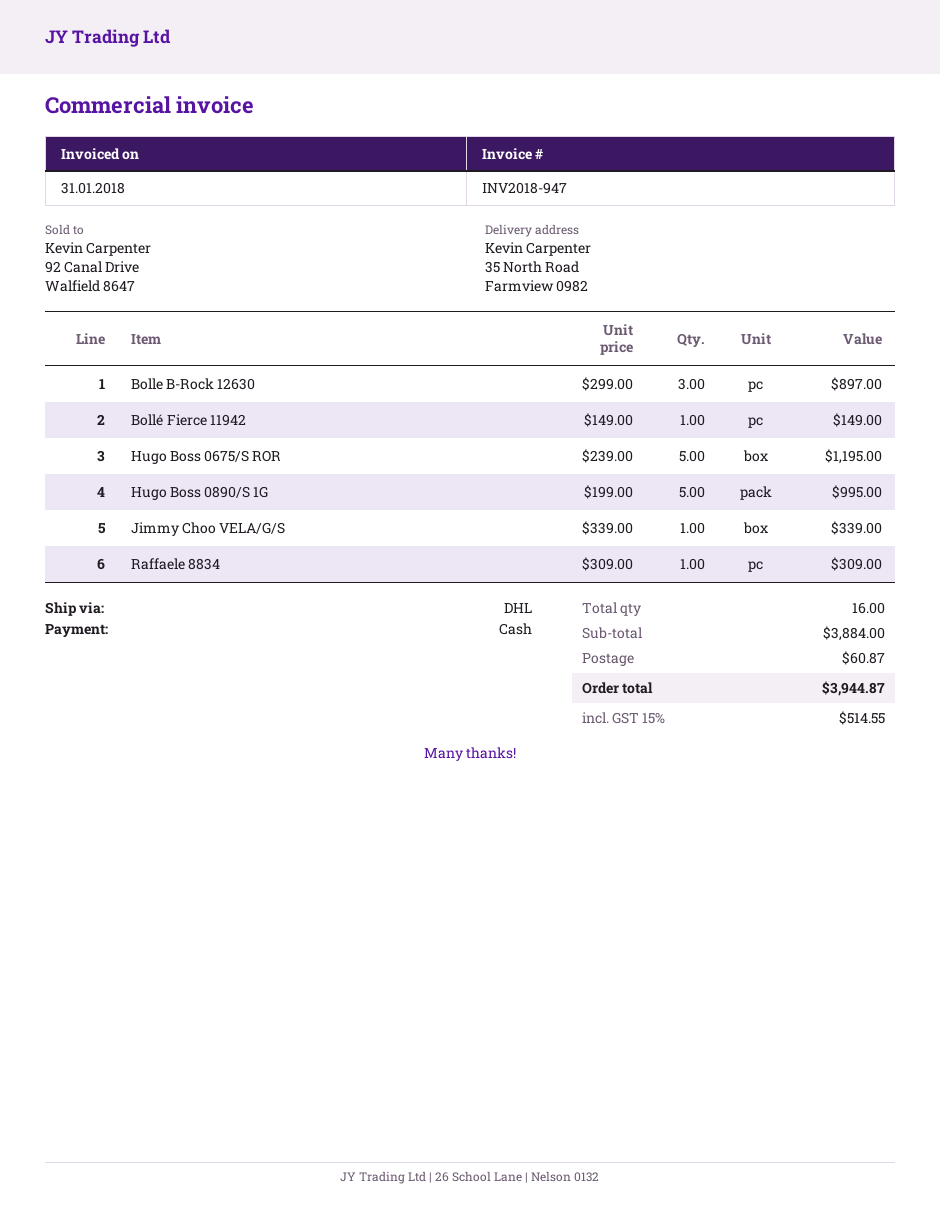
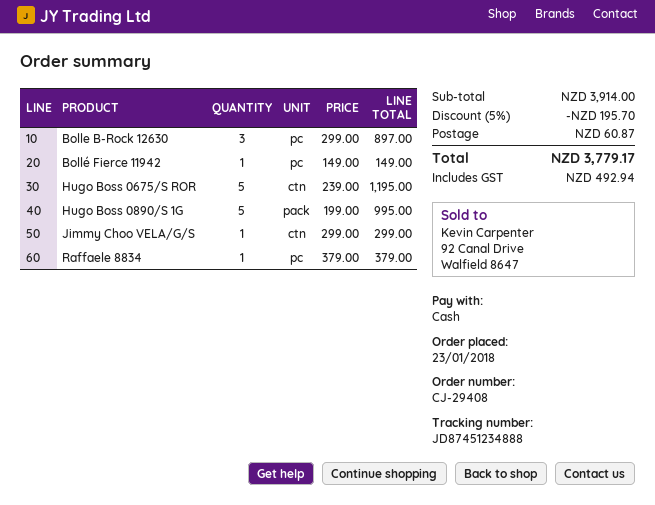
Jimmy Choo VELA/G/S: 1 x 339.00 = 339.00 -> 1 x 299.00 = 299.00
Raffaele 8834: 1 x 309.00 = 309.00 -> 1 x 379.00 = 379.00
subtotal: 3884.00 -> 3914.00
discount: none -> 5% = 195.70
tax: 514.55 -> 492.94
total: 3944.87 -> 3779.17

